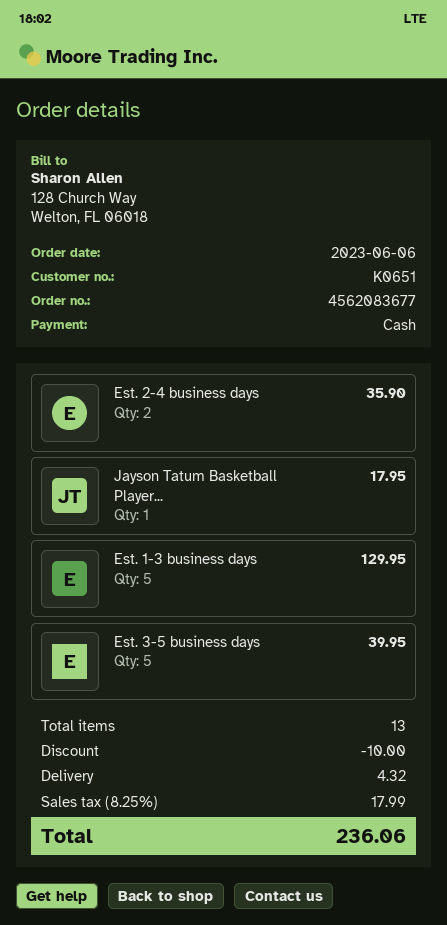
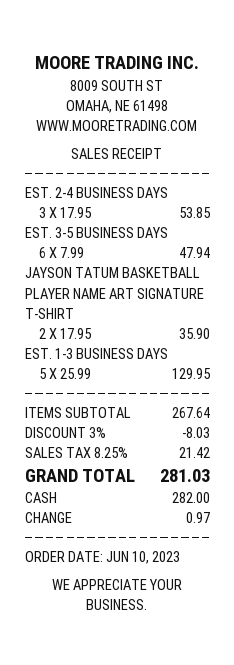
order date: 2023-06-06 -> 2023-06-10
Est. 2-4 business days: 2 for 35.90 -> 3 for 53.85
Jayson Tatum Basketball Player...: 1 for 17.95 -> 2 for 35.90
Est. 3-5 business days: 5 for 39.95 -> 6 for 47.94
discount: 10.00 -> 8.03
shipping: 4.32 -> none
tax: 8.25% = 17.99 -> 8.25% = 21.42
total: 236.06 -> 281.03

